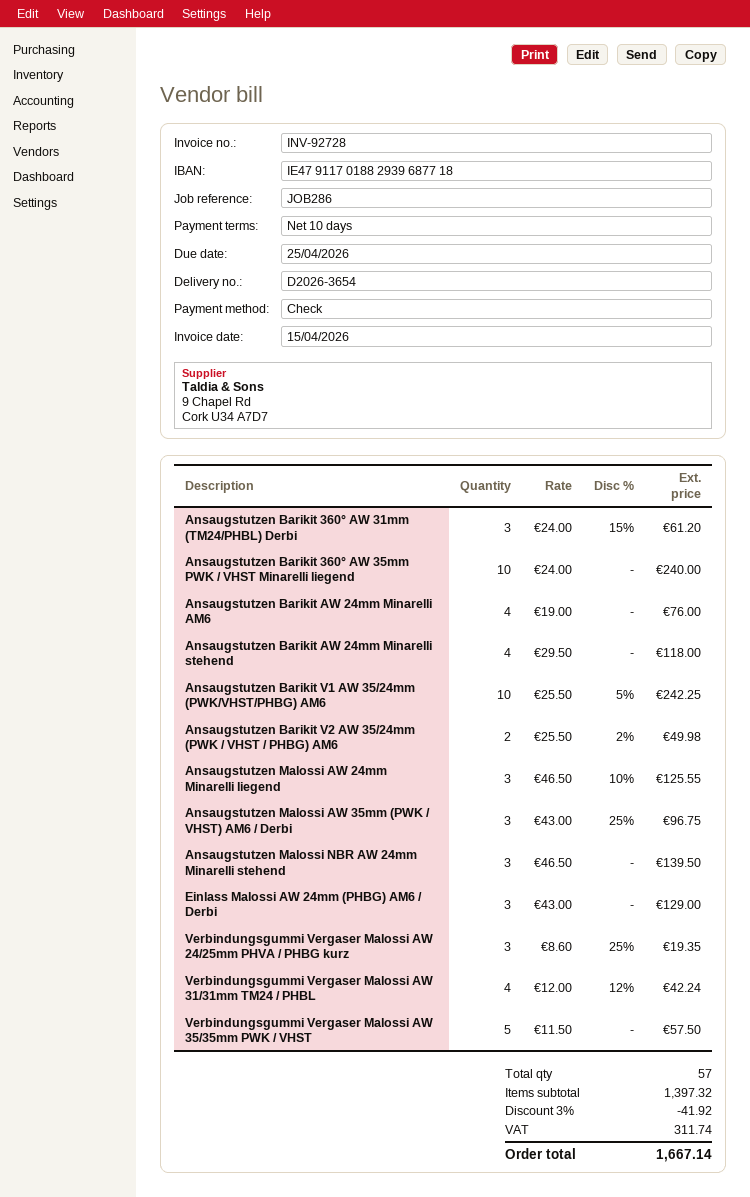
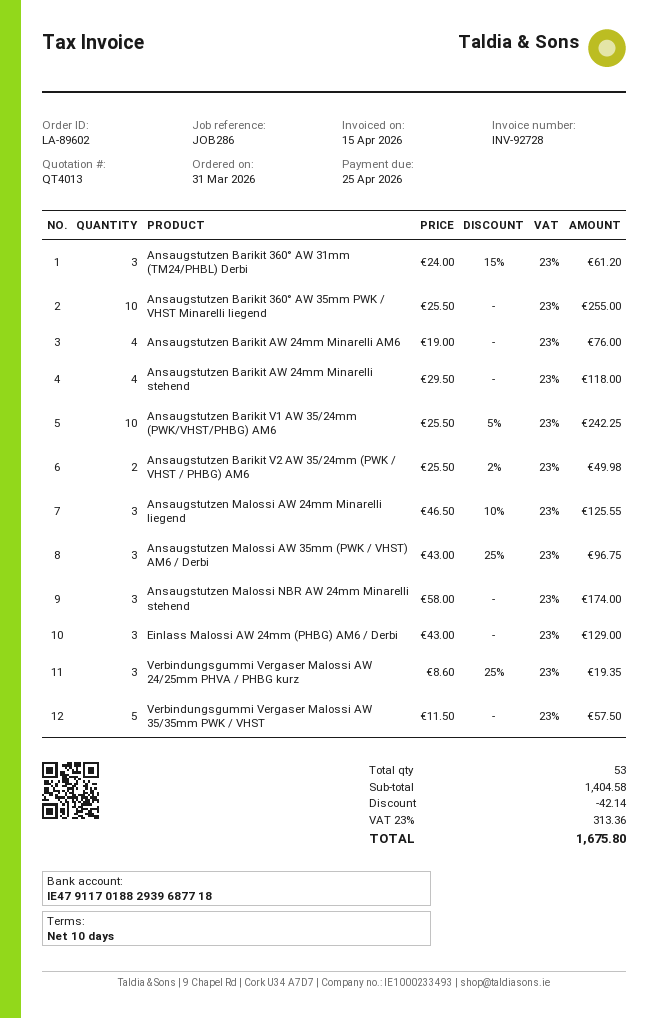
Ansaugstutzen Barikit 360° AW 35mm PWK / VHST Minarelli liegend: 10 x 24.00 = 240.00 -> 10 x 25.50 = 255.00
Ansaugstutzen Malossi NBR AW 24mm Minarelli stehend: 3 x 46.50 = 139.50 -> 3 x 58.00 = 174.00
Verbindungsgummi Vergaser Malossi AW 31/31mm TM24 / PHBL: 4 x 12.00 - 12% = 42.24 -> none
total quantity: 57 -> 53
subtotal: 1397.32 -> 1404.58
discount: 41.92 -> 42.14
tax: 311.74 -> 313.36
total: 1667.14 -> 1675.80

